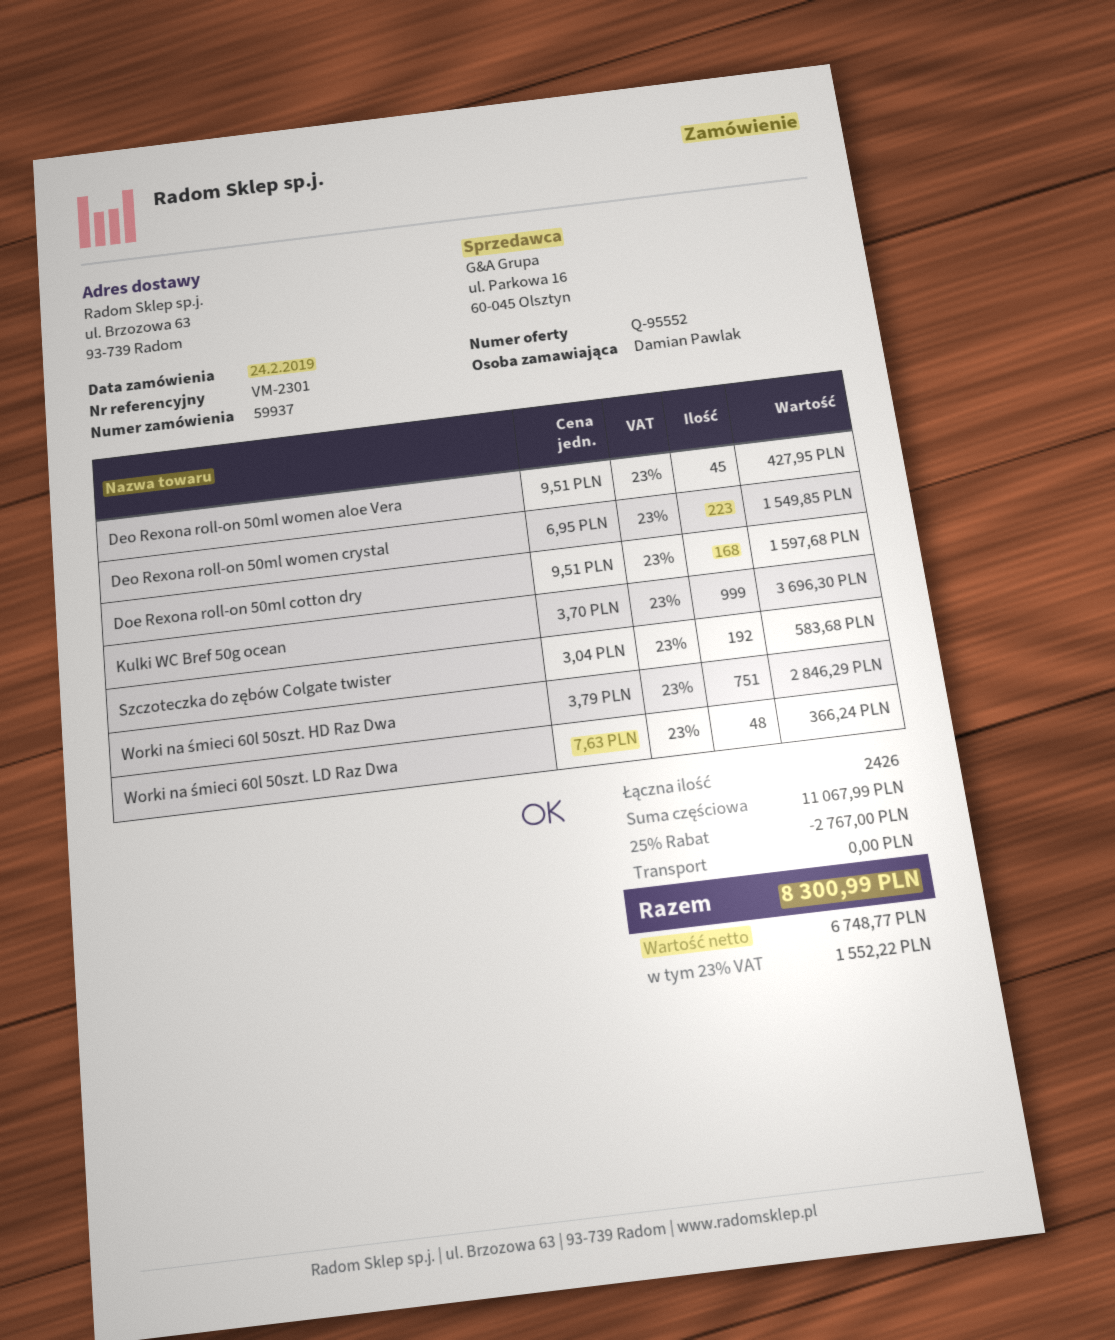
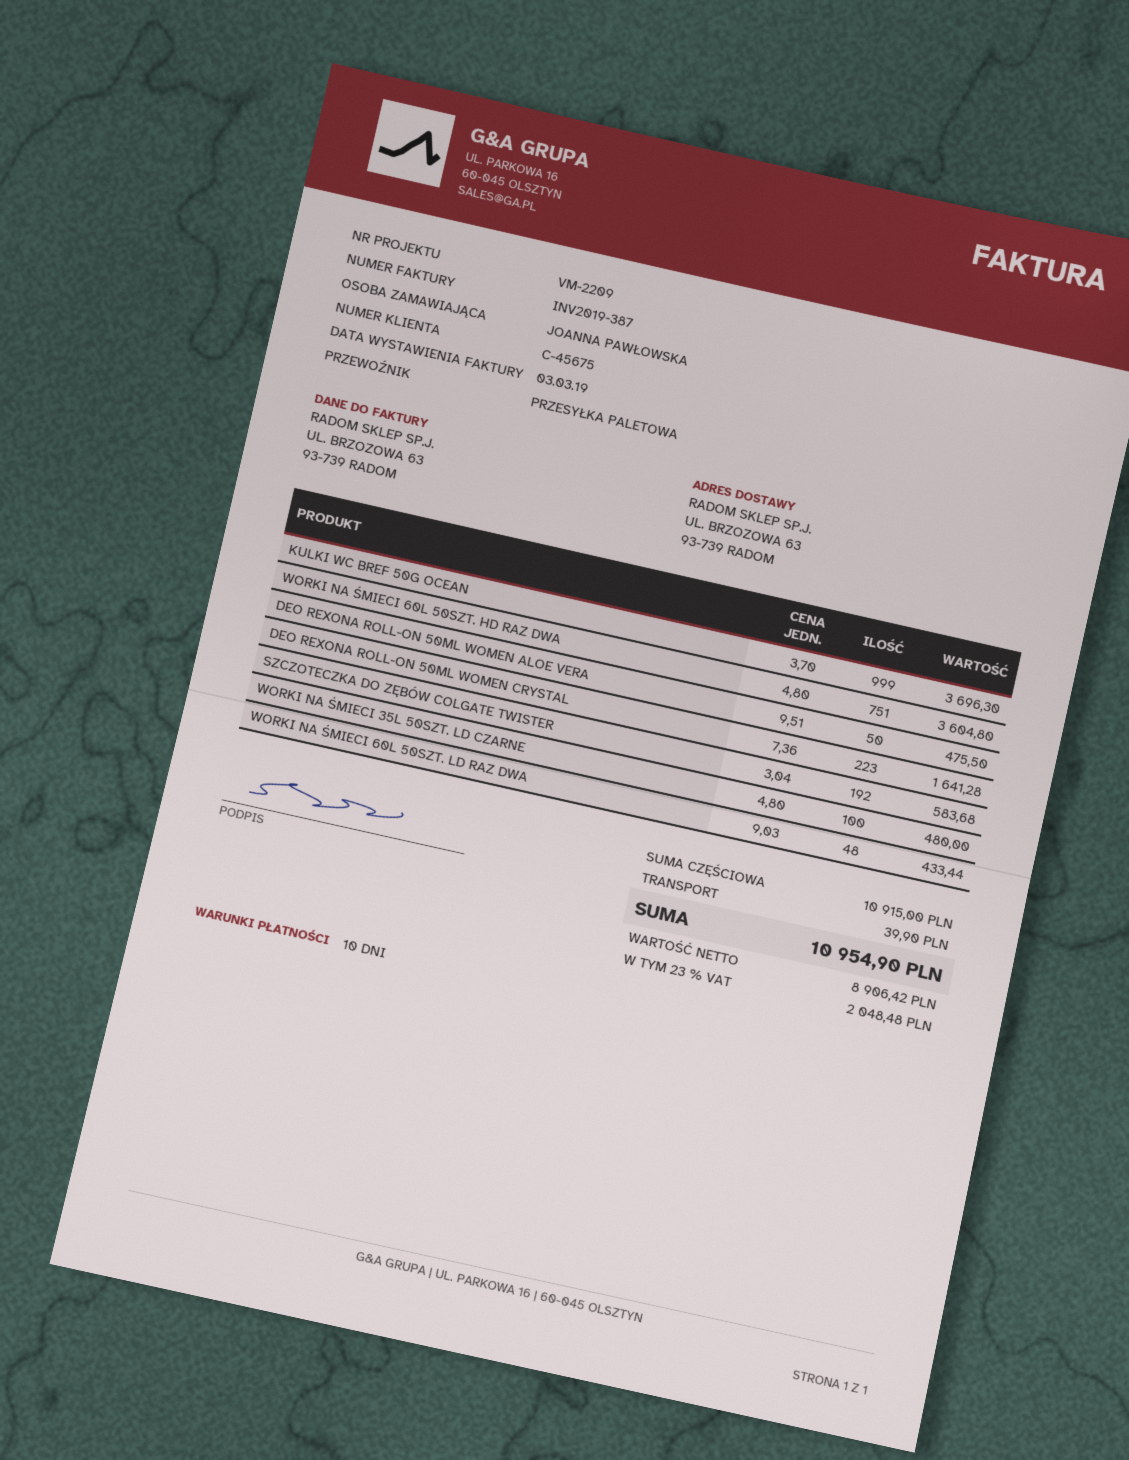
reference: VM-2301 -> VM-2209
ordered by: Damian Pawlak -> JOANNA PAWŁOWSKA
Deo Rexona roll-on 50ml women aloe Vera: 45 x 9.51 = 427.95 -> 50 x 9.51 = 475.50
Deo Rexona roll-on 50ml women crystal: 223 x 6.95 = 1549.85 -> 223 x 7.36 = 1641.28
Doe Rexona roll-on 50ml cotton dry: 168 x 9.51 = 1597.68 -> none
Worki na śmieci 60l 50szt. HD Raz Dwa: 751 x 3.79 = 2846.29 -> 751 x 4.80 = 3604.80
Worki na śmieci 60l 50szt. LD Raz Dwa: 48 x 7.63 = 366.24 -> 48 x 9.03 = 433.44
WORKI NA ŚMIECI 35L 50SZT. LD CZARNE: none -> 100 x 4.80 = 480.00
subtotal: 11067.99 -> 10915.00
discount: 25% = 2767.00 -> none
shipping: 0.00 -> 39.90
net: 6748.77 -> 8906.42
tax: 23% = 1552.22 -> 23% = 2048.48
total: 8300.99 -> 10954.90

